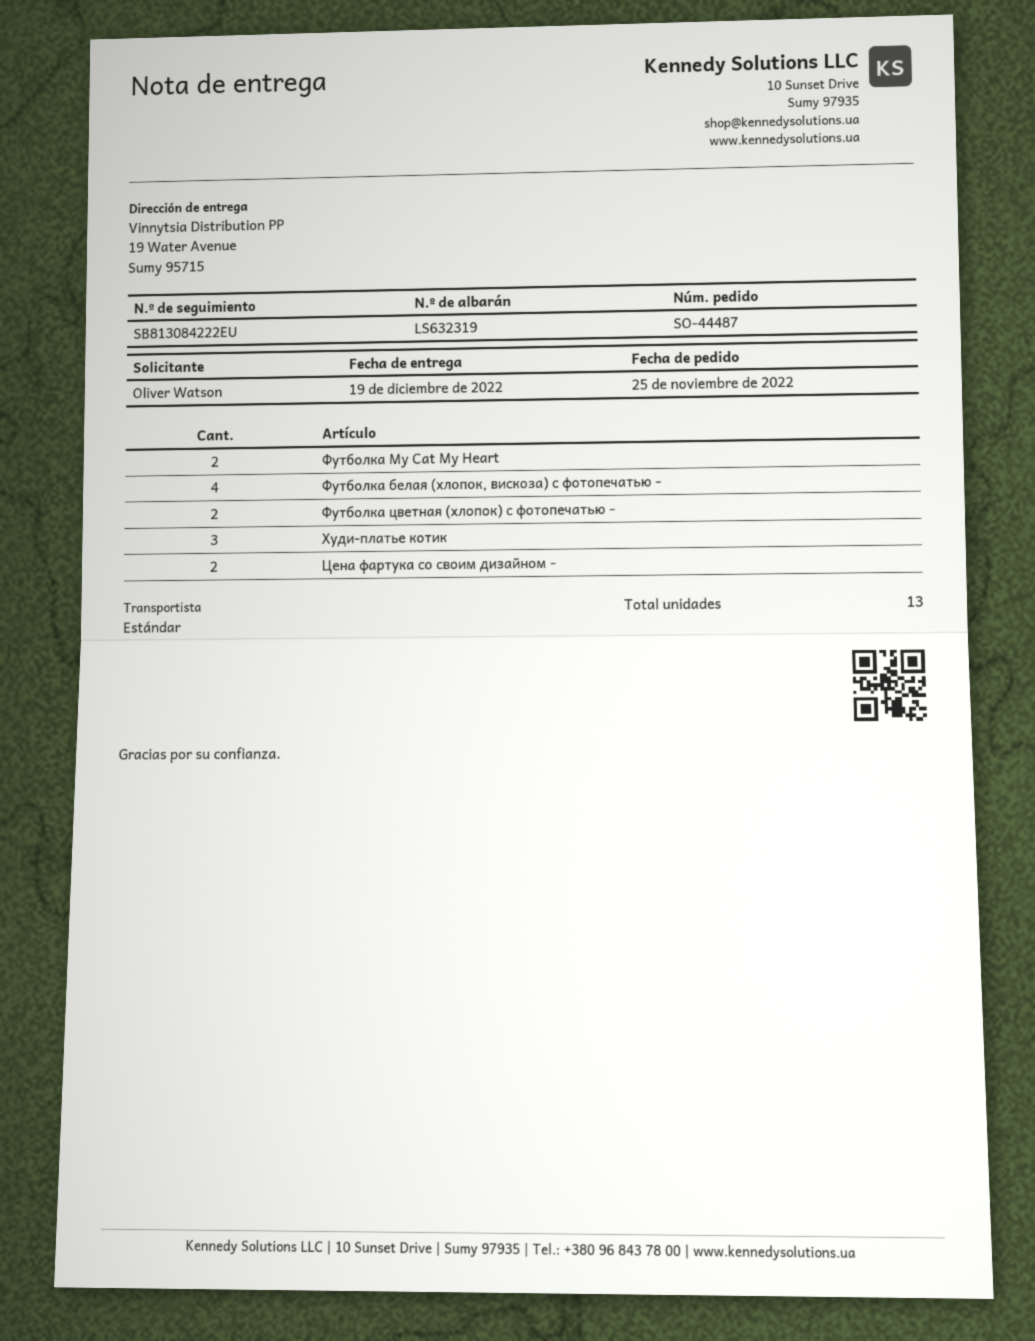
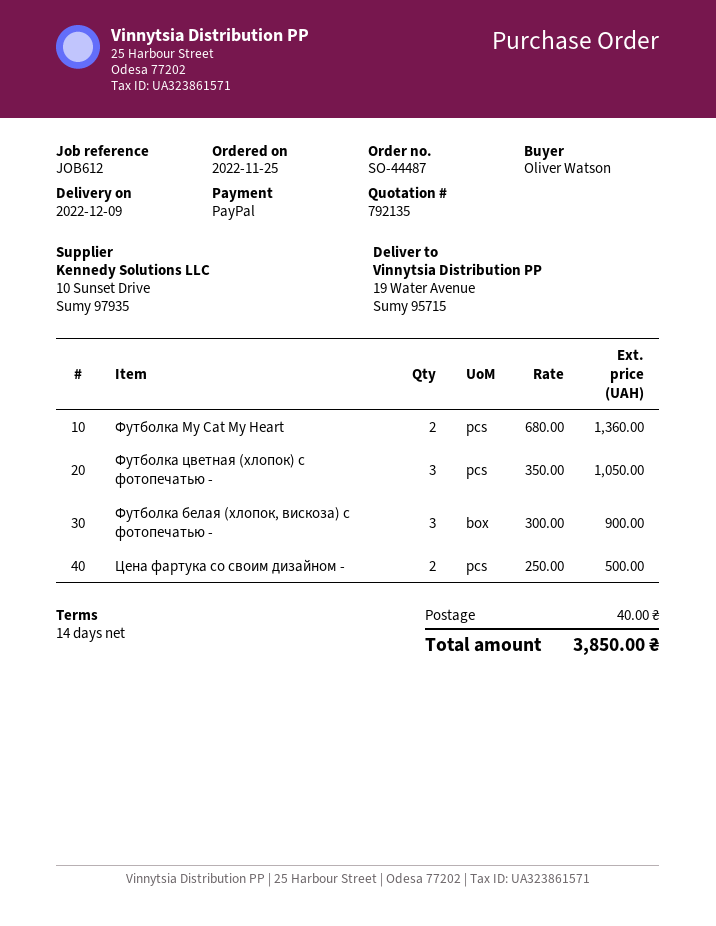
delivery date: 2022-12-19 -> 2022-12-09
Футболка белая (хлопок, вискоза) с фотопечатью -: 4 -> 3
Футболка цветная (хлопок) с фотопечатью -: 2 -> 3
Худи-платье котик: 3 -> none

